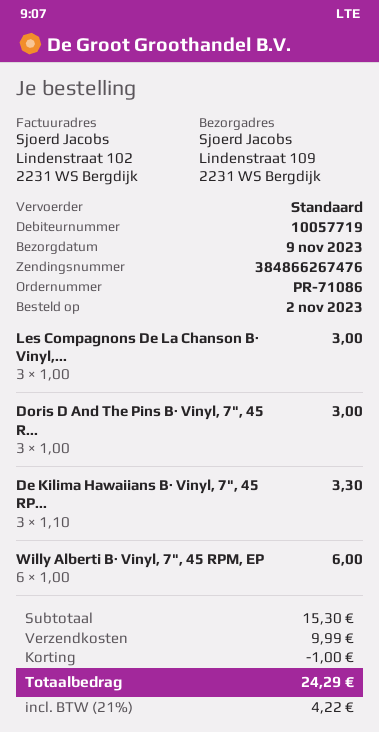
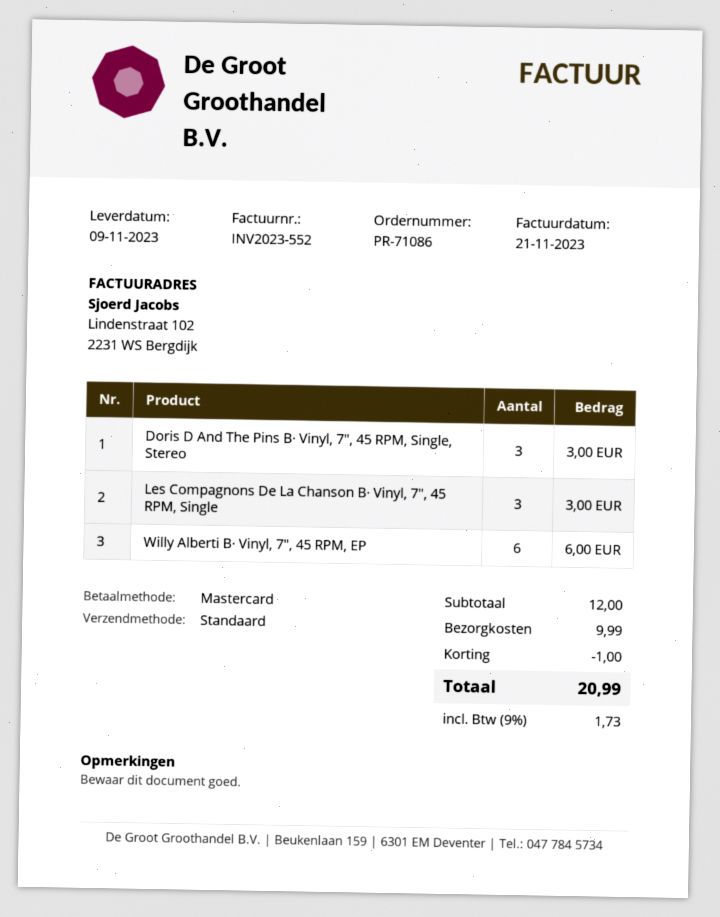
De Kilima Hawaiians Β· Vinyl, 7", 45 RP...: 3 for 3.30 -> none
subtotal: 15.30 -> 12.00
tax: 21% = 4.22 -> 9% = 1.73
total: 24.29 -> 20.99

